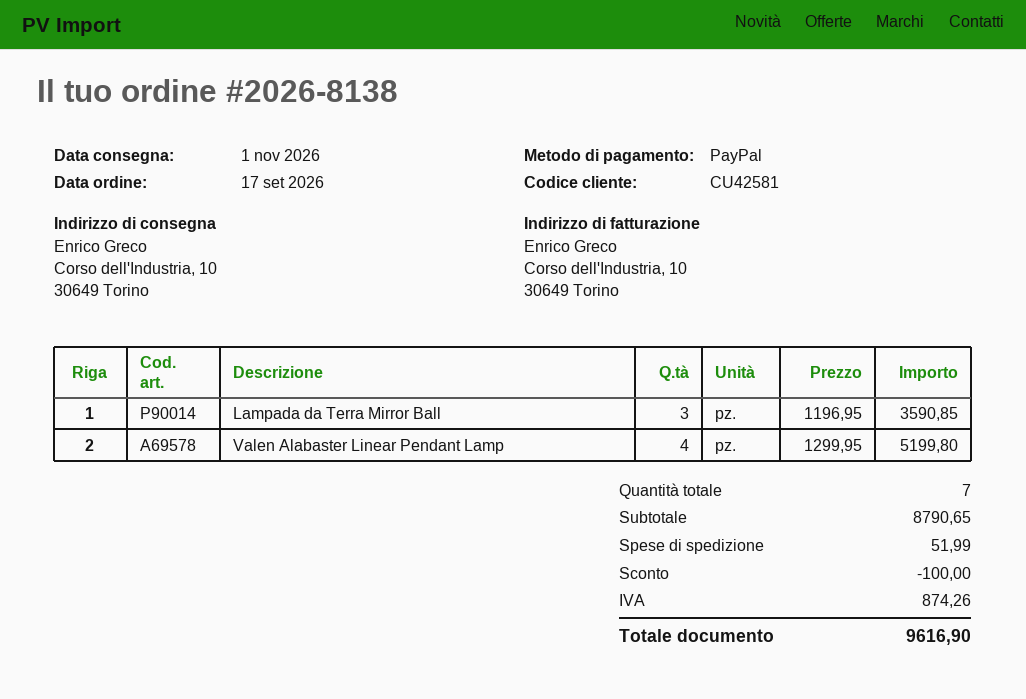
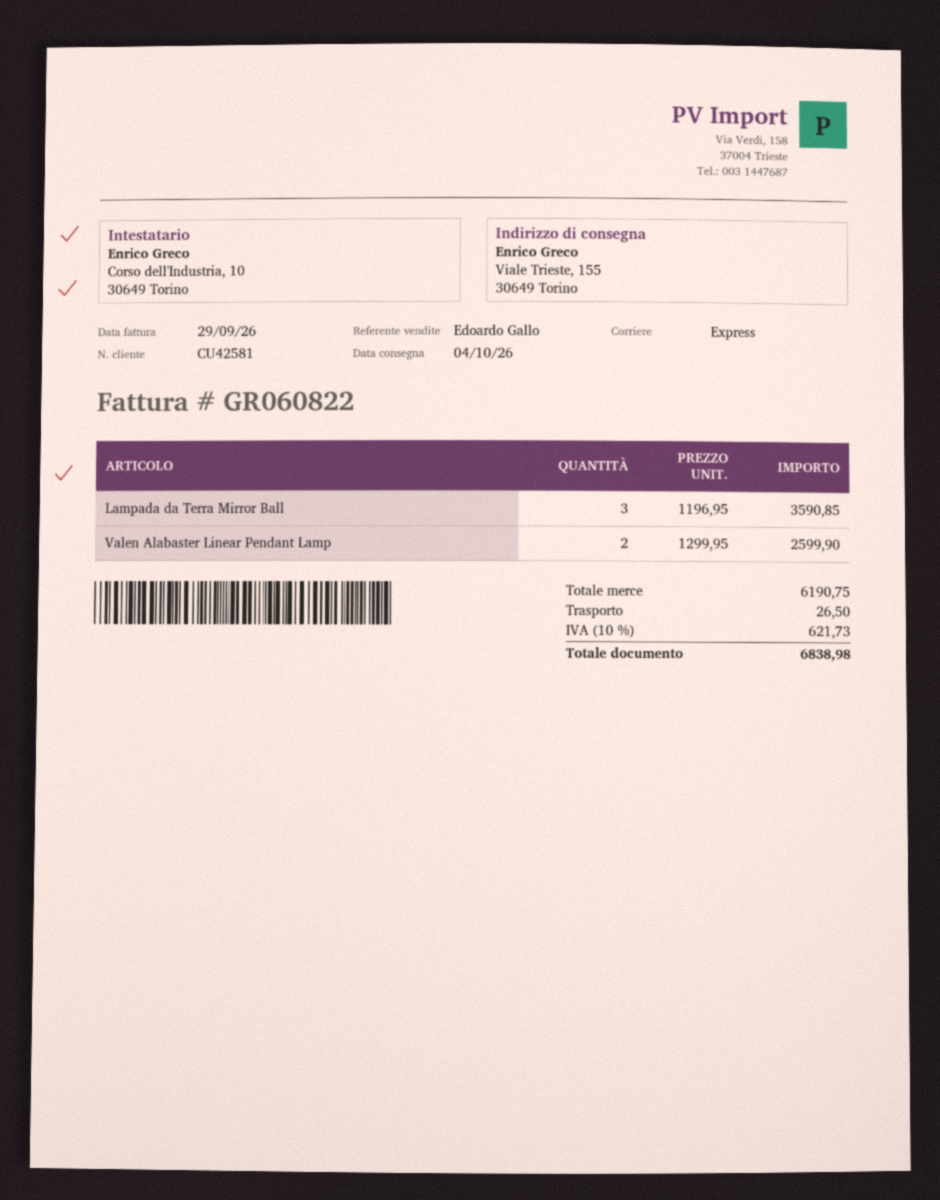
delivery date: 2026-11-01 -> 2026-10-04
ship to: Corso dell'Industria, 10, 30649 Torino -> Viale Trieste, 155, 30649 Torino
Valen Alabaster Linear Pendant Lamp: 4 x 1299.95 = 5199.80 -> 2 x 1299.95 = 2599.90
subtotal: 8790.65 -> 6190.75
discount: 100.00 -> none
shipping: 51.99 -> 26.50
tax: 874.26 -> 621.73
total: 9616.90 -> 6838.98

